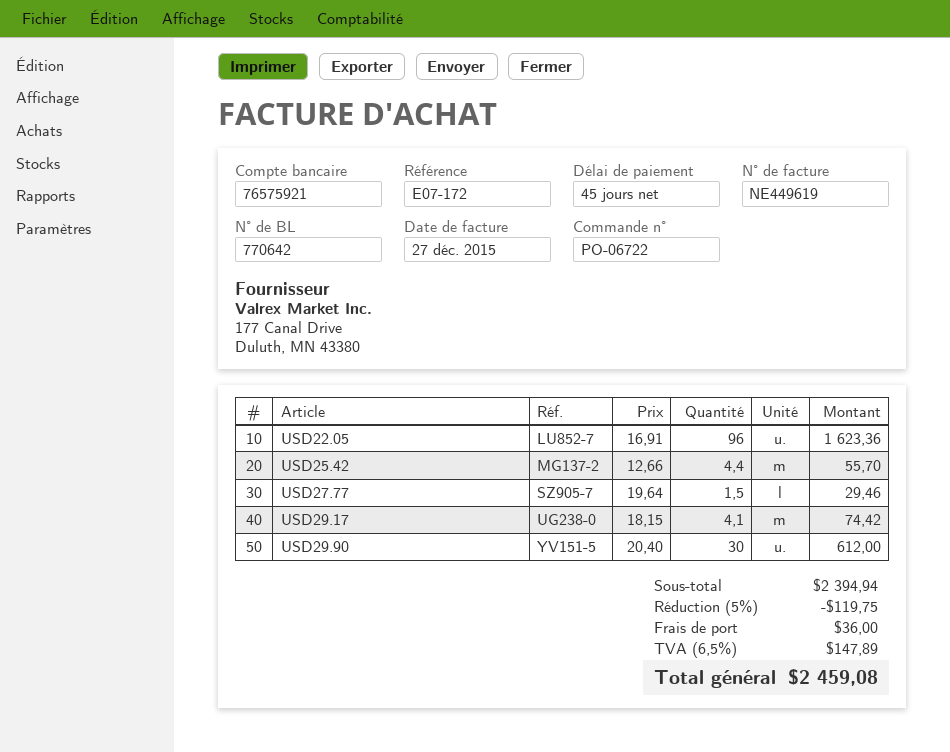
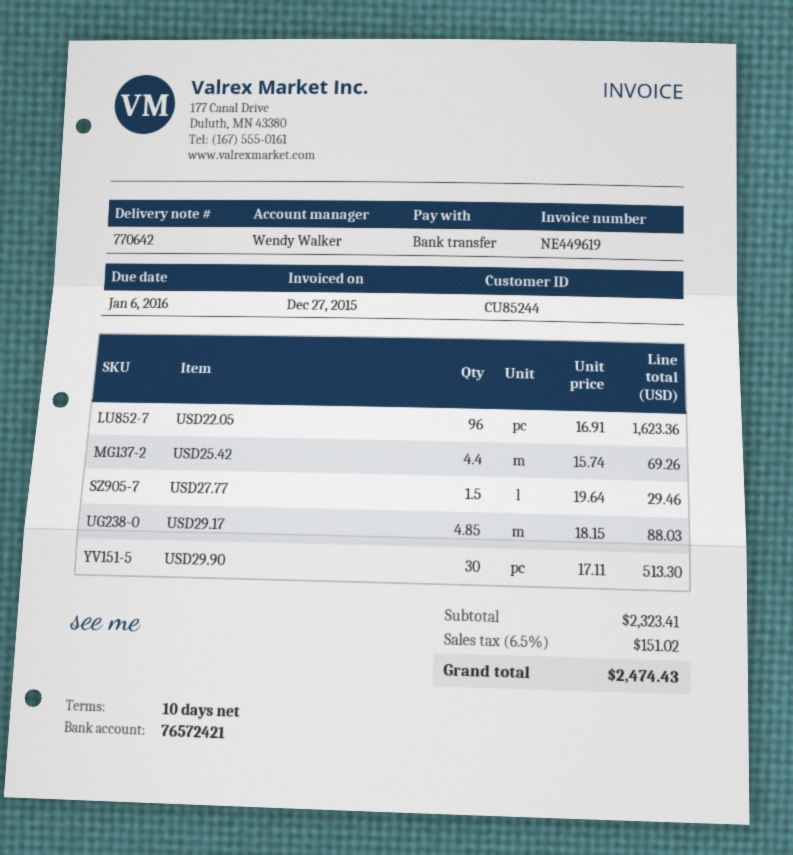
payment terms: 45 days -> 10 days
bank account: 76575921 -> 76572421
USD25.42: 4.4 x 12.66 = 55.70 -> 4.4 x 15.74 = 69.26
USD29.17: 4.1 x 18.15 = 74.42 -> 4.85 x 18.15 = 88.03
USD29.90: 30 x 20.40 = 612.00 -> 30 x 17.11 = 513.30
subtotal: 2394.94 -> 2323.41
discount: 5% = 119.75 -> none
shipping: 36.00 -> none
tax: 6.5% = 147.89 -> 6.5% = 151.02
total: 2459.08 -> 2474.43

